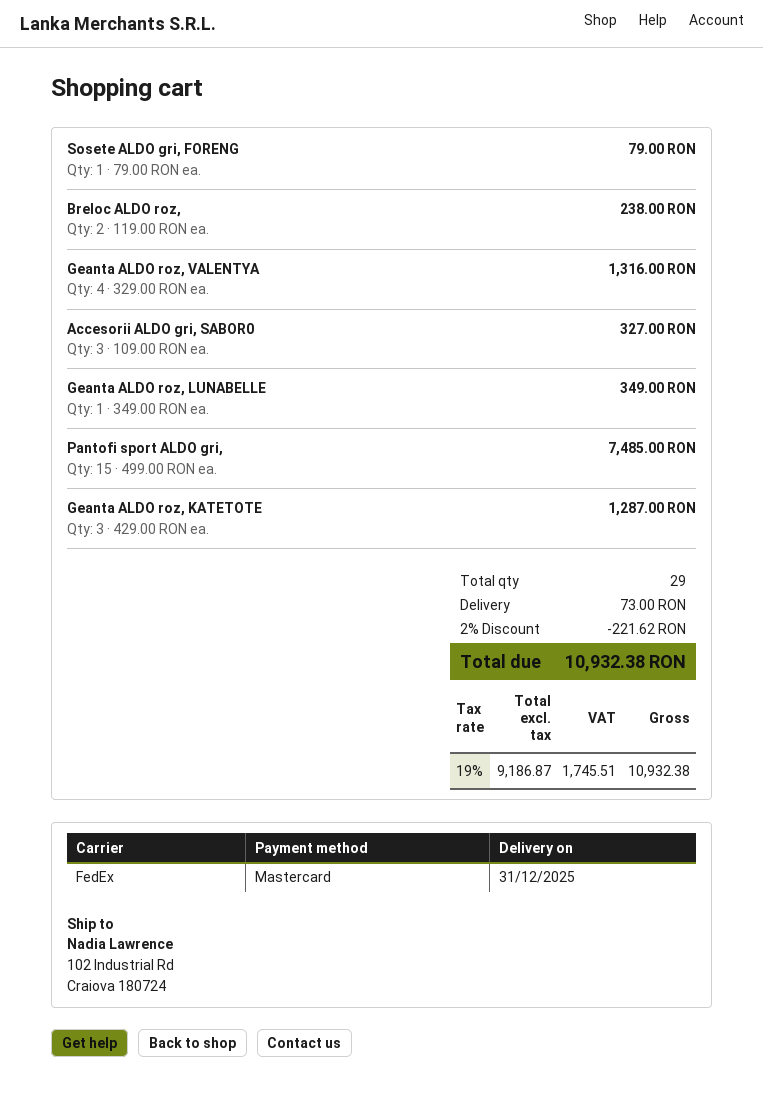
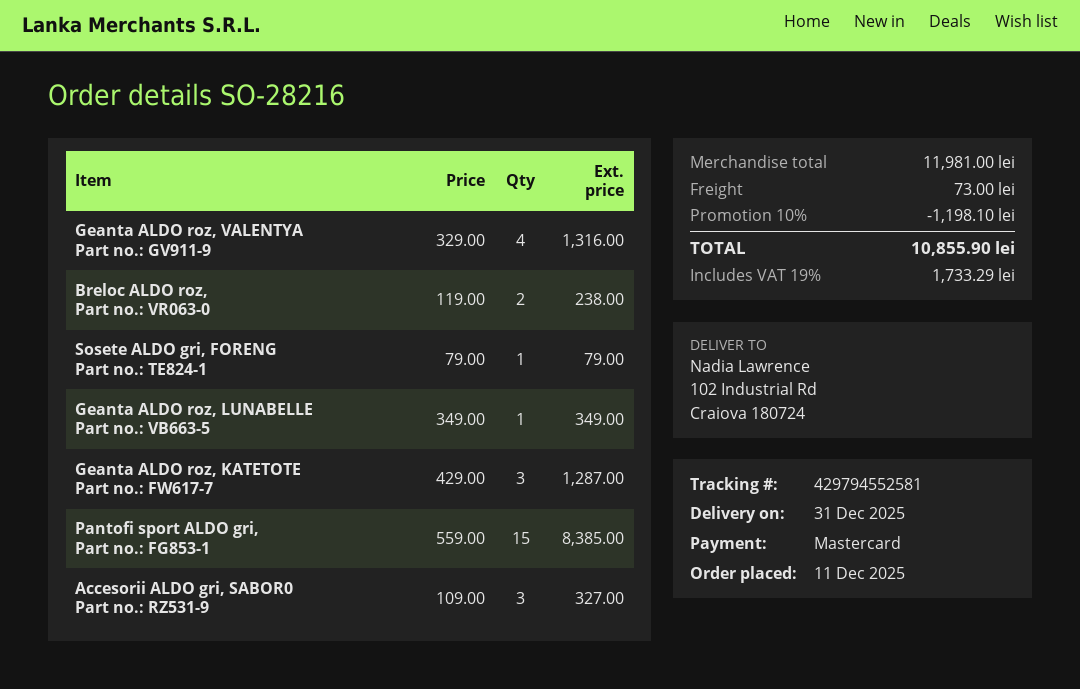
Pantofi sport ALDO gri,: 15 x 499.00 = 7485.00 -> 15 x 559.00 = 8385.00
discount: 2% = 221.62 -> 10% = 1198.10
tax: 19% = 1745.51 -> 19% = 1733.29
total: 10932.38 -> 10855.90

